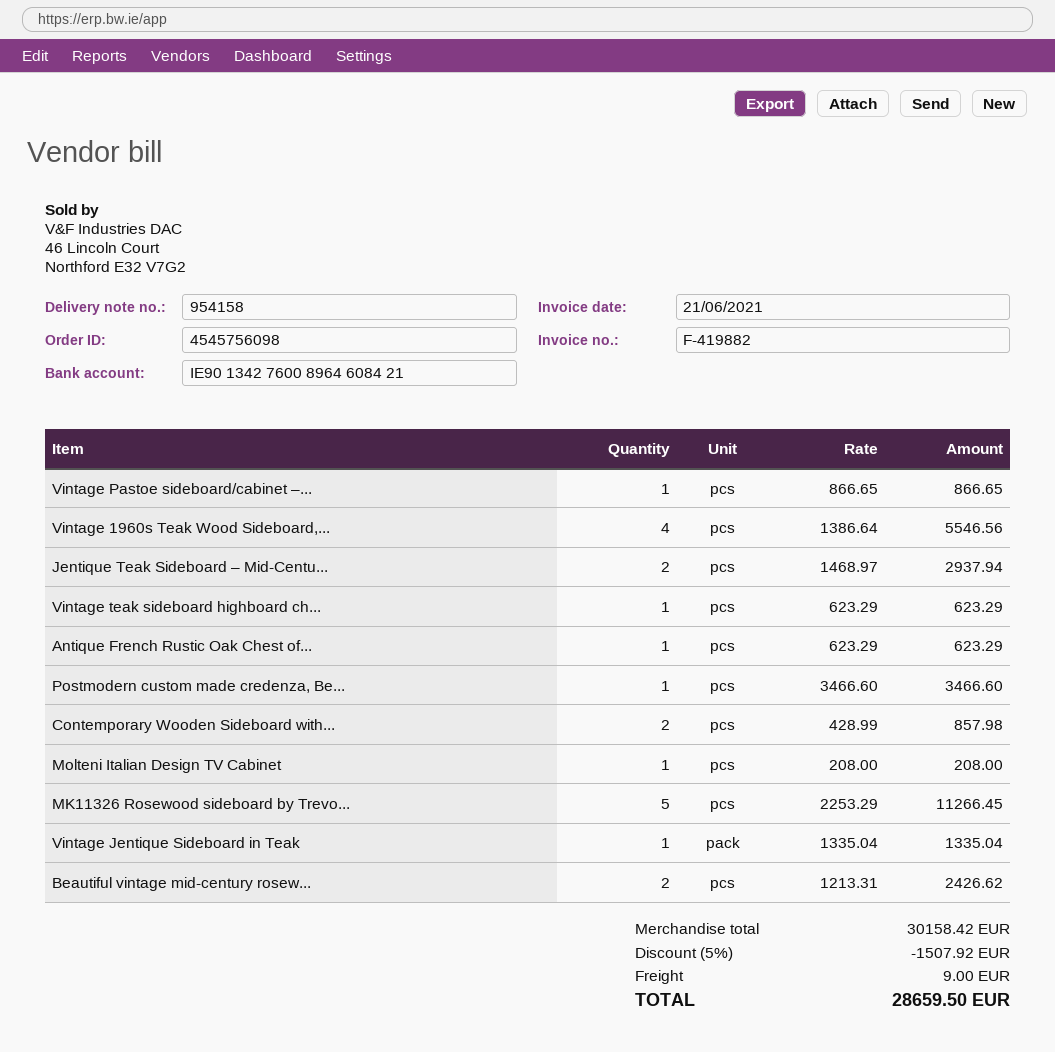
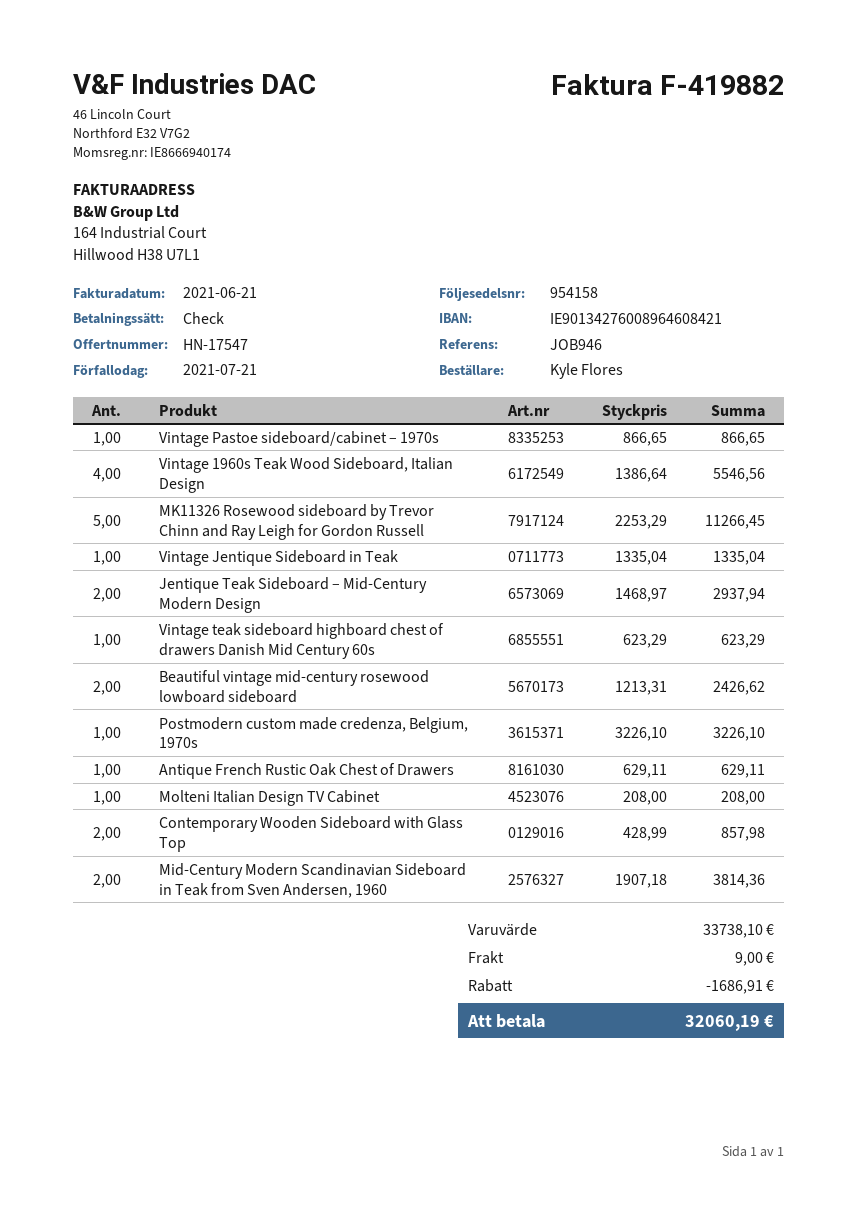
Antique French Rustic Oak Chest of...: 1 x 623.29 = 623.29 -> 1 x 629.11 = 629.11
Postmodern custom made credenza, Be...: 1 x 3466.60 = 3466.60 -> 1 x 3226.10 = 3226.10
Mid-Century Modern Scandinavian Sideboard in Teak from Sven Andersen, 1960: none -> 2 x 1907.18 = 3814.36
subtotal: 30158.42 -> 33738.10
discount: 1507.92 -> 1686.91
total: 28659.50 -> 32060.19

